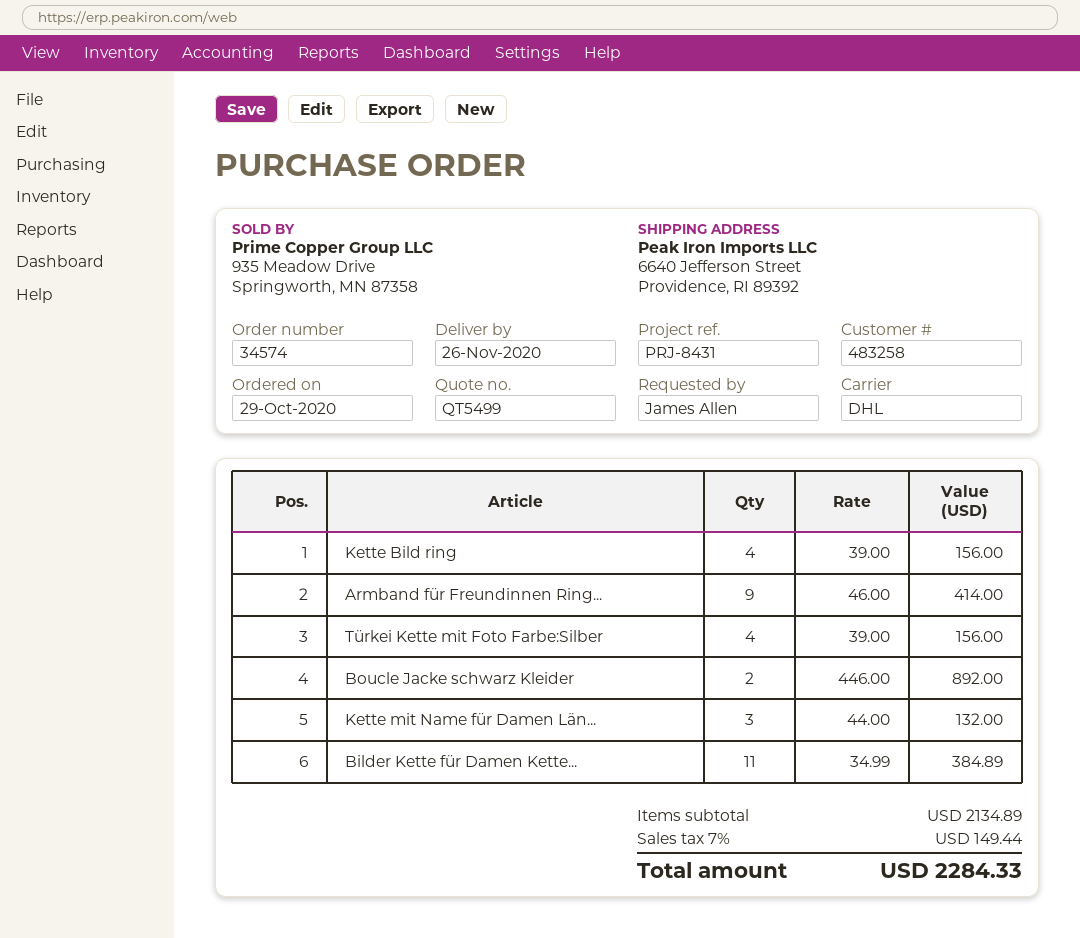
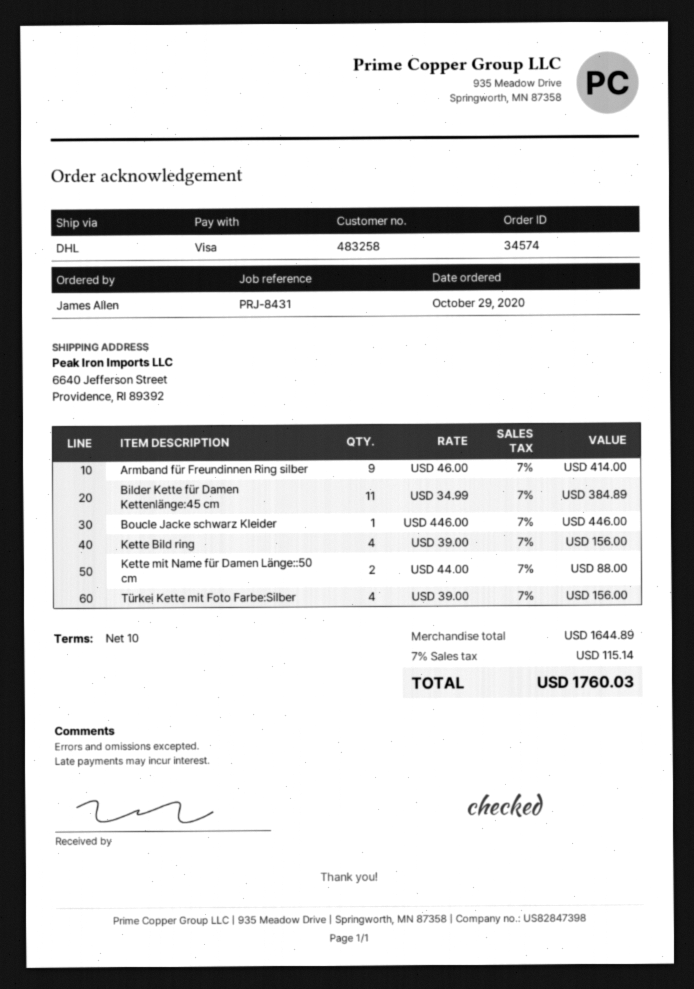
Boucle Jacke schwarz Kleider: 2 x 446.00 = 892.00 -> 1 x 446.00 = 446.00
Kette mit Name für Damen Län...: 3 x 44.00 = 132.00 -> 2 x 44.00 = 88.00
subtotal: 2134.89 -> 1644.89
tax: 7% = 149.44 -> 7% = 115.14
total: 2284.33 -> 1760.03

